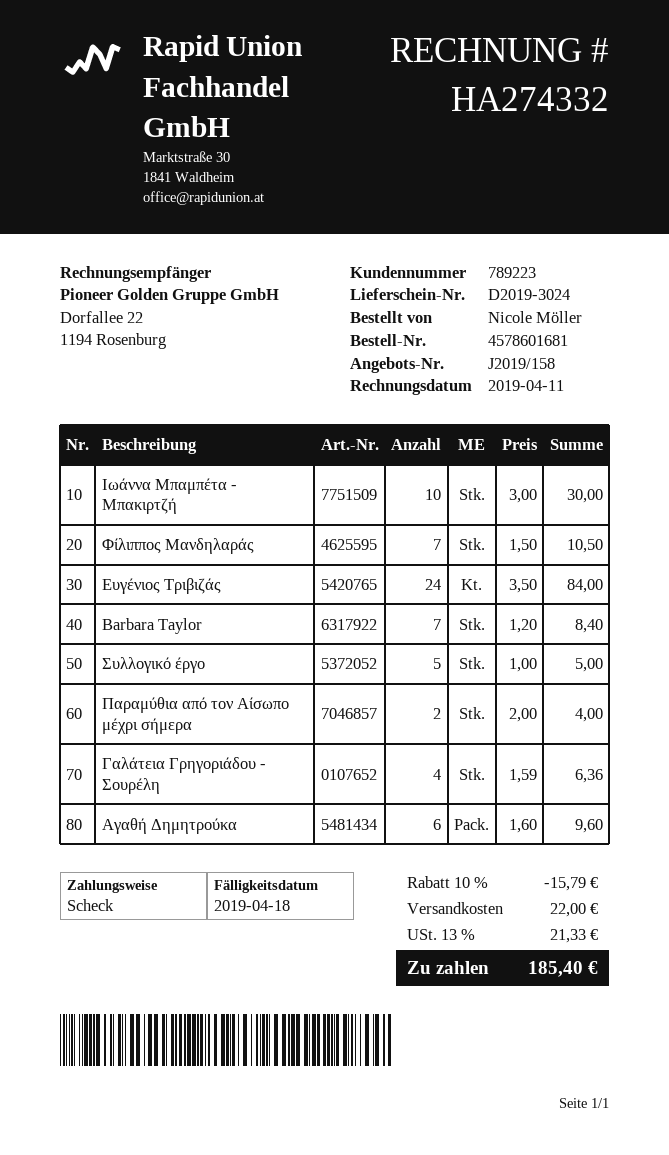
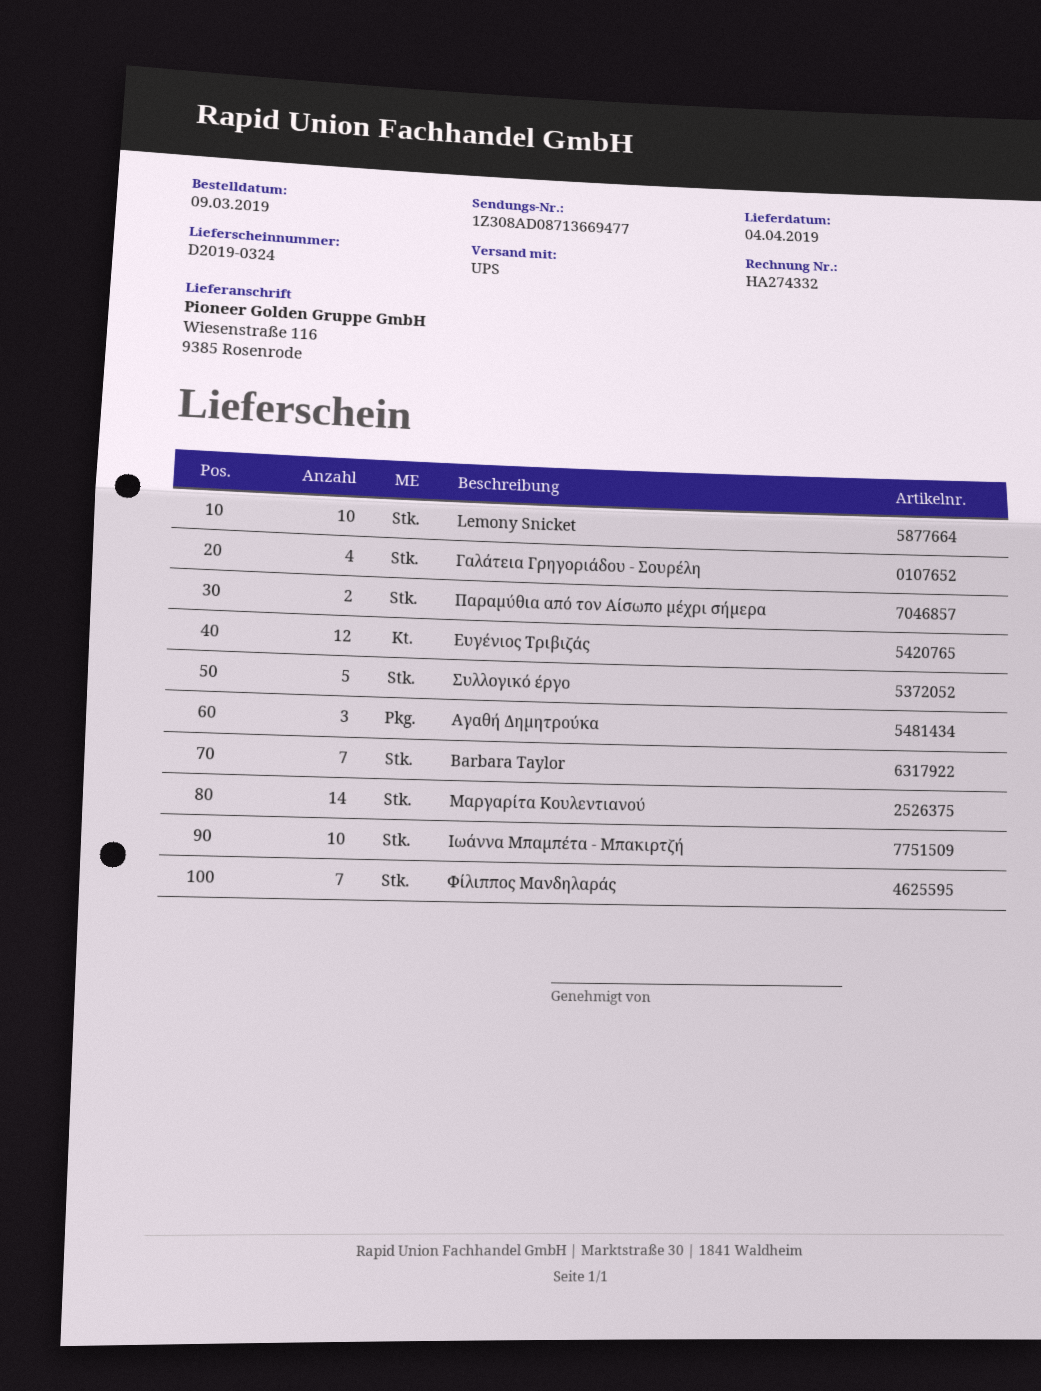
delivery note number: D2019-3024 -> D2019-0324
Ευγένιος Τριβιζάς: 24 -> 12
Αγαθή Δημητρούκα: 6 -> 3
Lemony Snicket: none -> 10
Μαργαρίτα Κουλεντιανού: none -> 14

